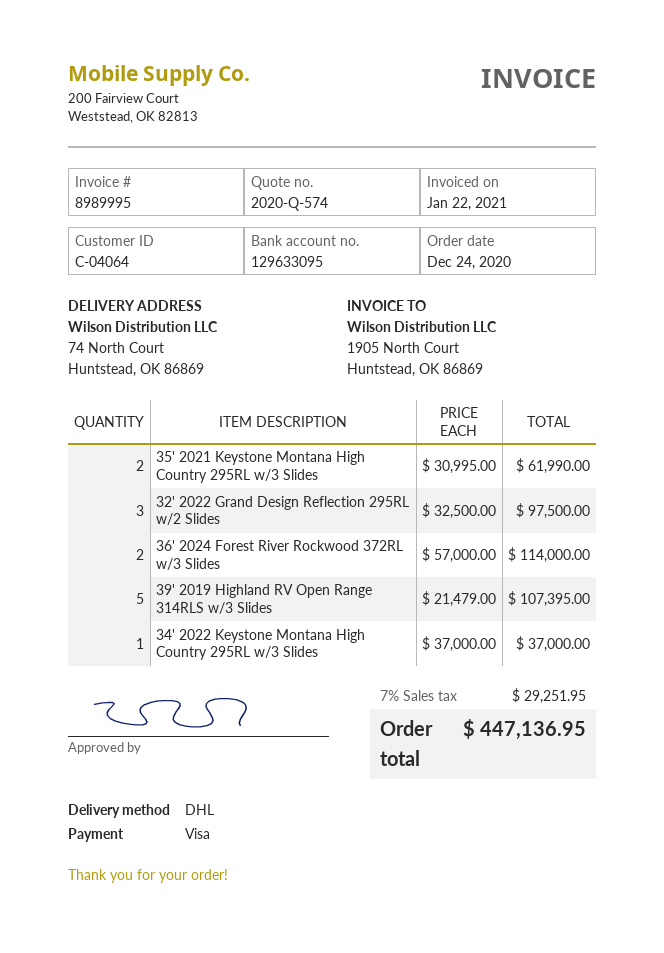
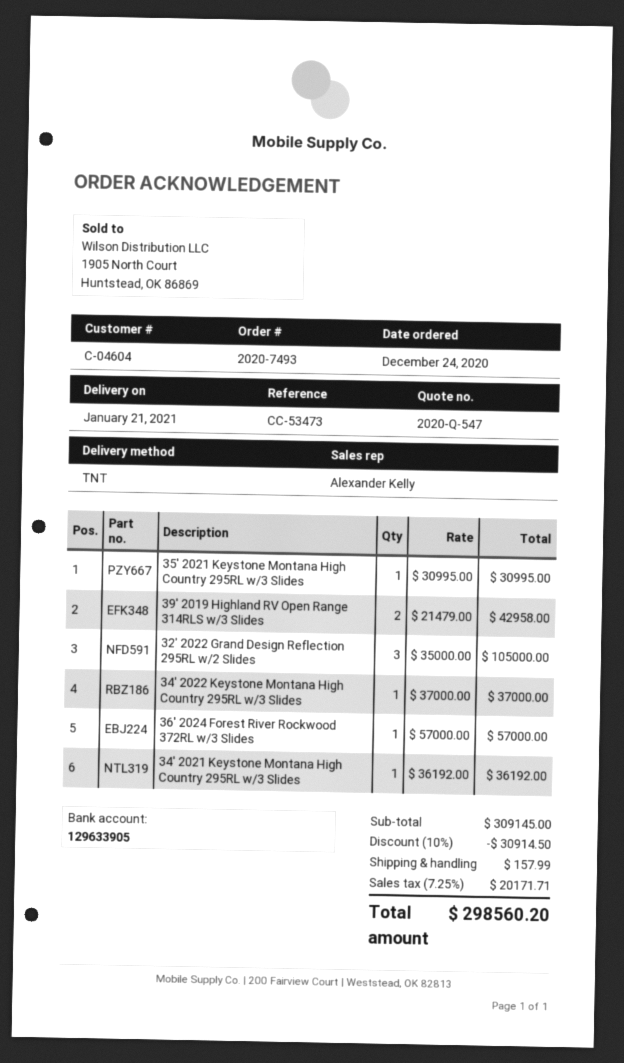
quote number: 2020-Q-574 -> 2020-Q-547
customer number: C-04064 -> C-04604
bank account: 129633095 -> 129633905
shipping method: DHL -> TNT
35' 2021 Keystone Montana High Country 295RL w/3 Slides: 2 x 30995.00 = 61990.00 -> 1 x 30995.00 = 30995.00
32' 2022 Grand Design Reflection 295RL w/2 Slides: 3 x 32500.00 = 97500.00 -> 3 x 35000.00 = 105000.00
36' 2024 Forest River Rockwood 372RL w/3 Slides: 2 x 57000.00 = 114000.00 -> 1 x 57000.00 = 57000.00
39' 2019 Highland RV Open Range 314RLS w/3 Slides: 5 x 21479.00 = 107395.00 -> 2 x 21479.00 = 42958.00
34' 2021 Keystone Montana High Country 295RL w/3 Slides: none -> 1 x 36192.00 = 36192.00
discount: none -> 10% = 30914.50
shipping: none -> 157.99
tax: 7% = 29251.95 -> 7.25% = 20171.71
total: 447136.95 -> 298560.20

